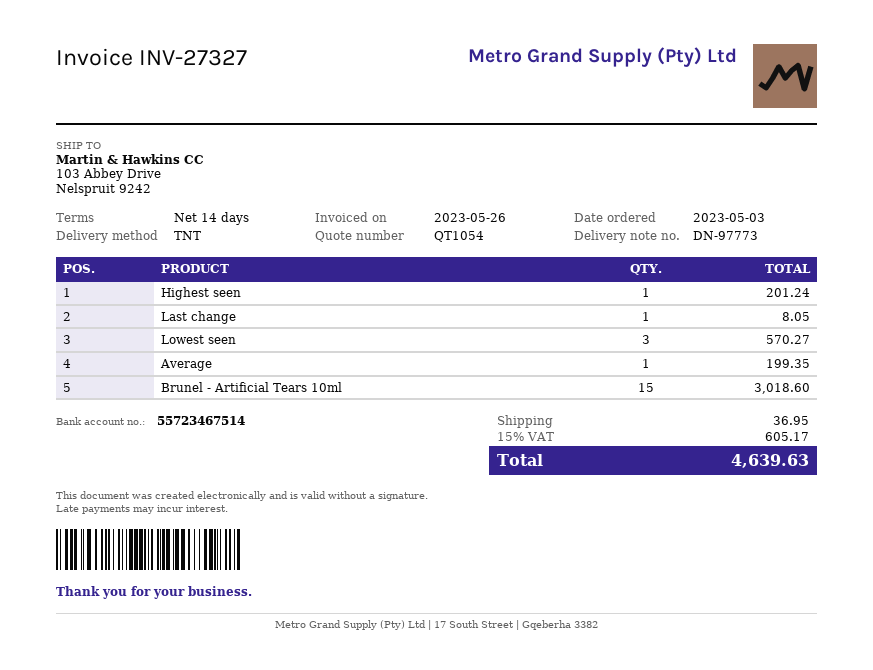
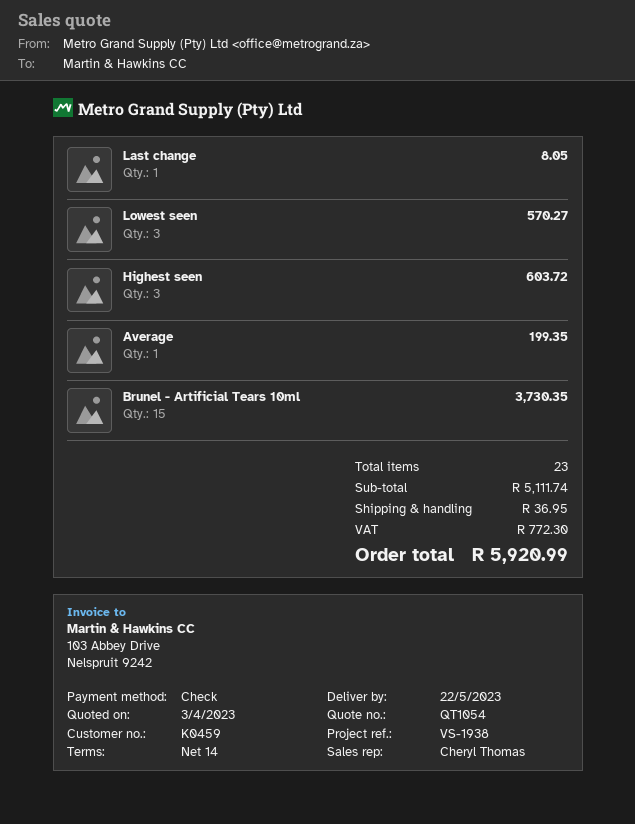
Highest seen: 1 for 201.24 -> 3 for 603.72
Brunel - Artificial Tears 10ml: 15 for 3018.60 -> 15 for 3730.35
tax: 605.17 -> 772.30
total: 4639.63 -> 5920.99

